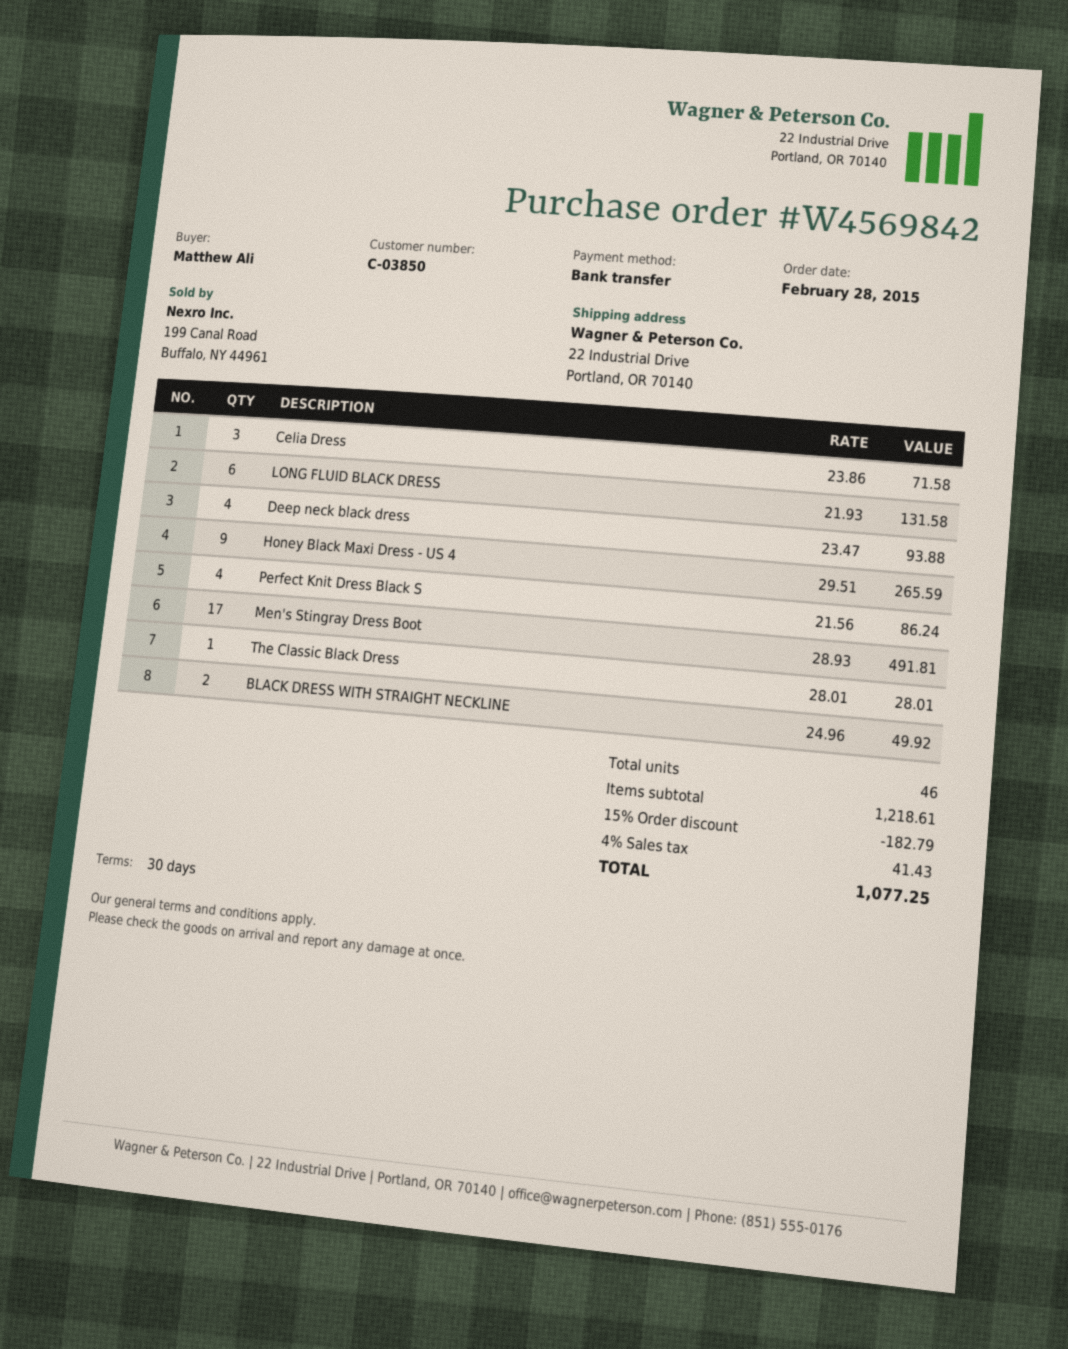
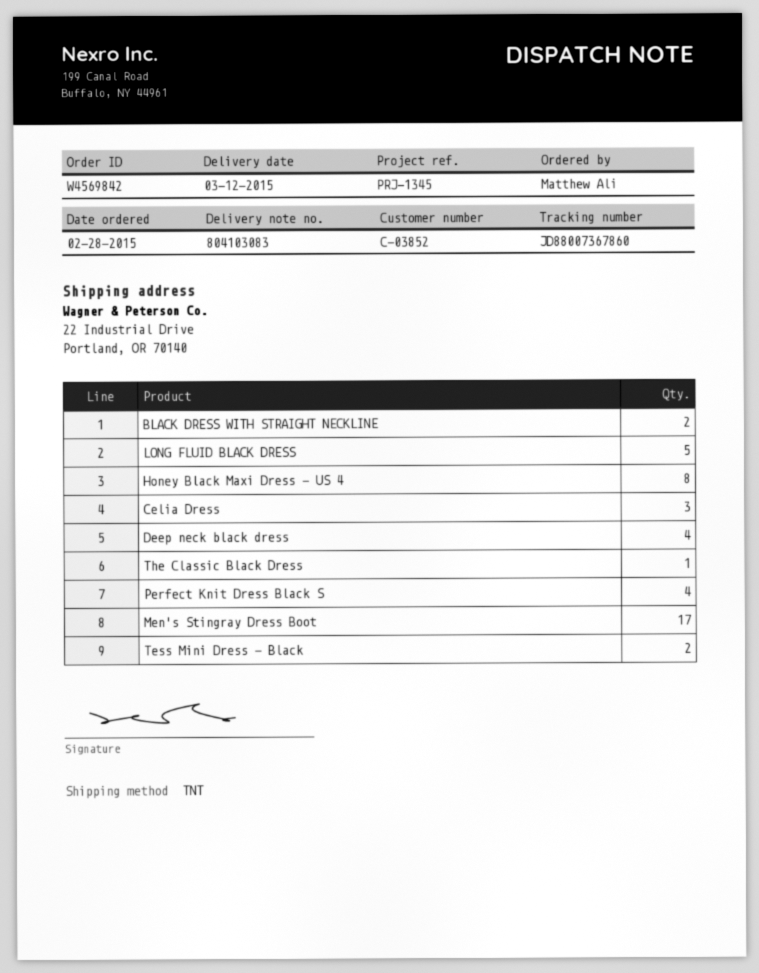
customer number: C-03850 -> C-03852
LONG FLUID BLACK DRESS: 6 -> 5
Honey Black Maxi Dress - US 4: 9 -> 8
Tess Mini Dress - Black: none -> 2

